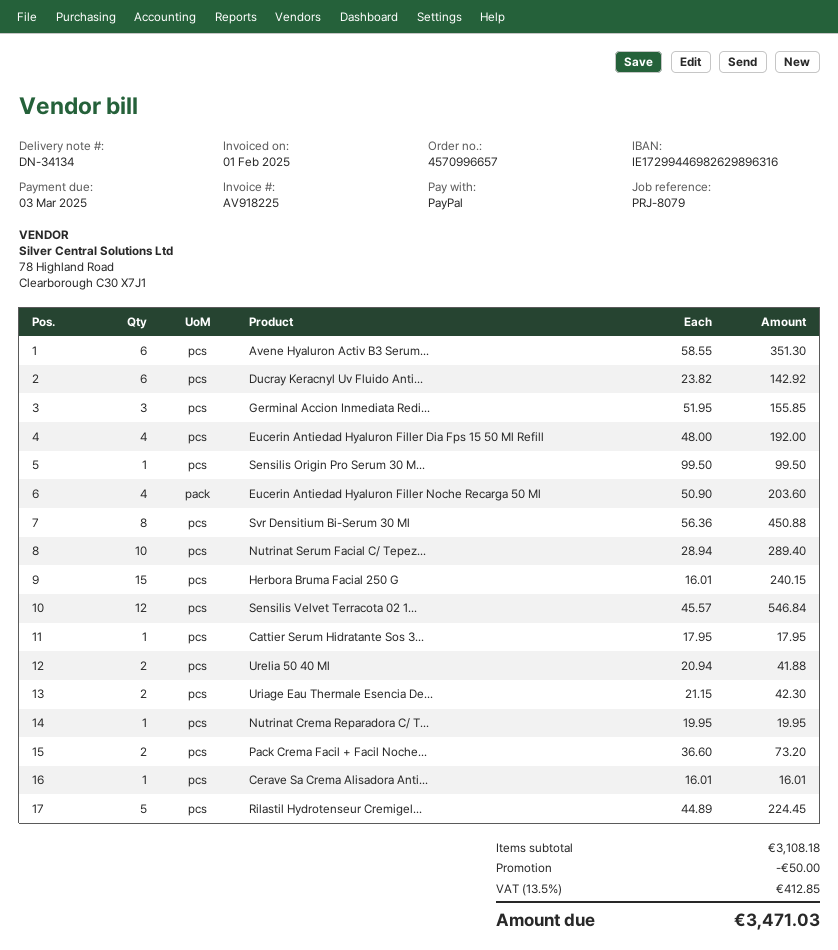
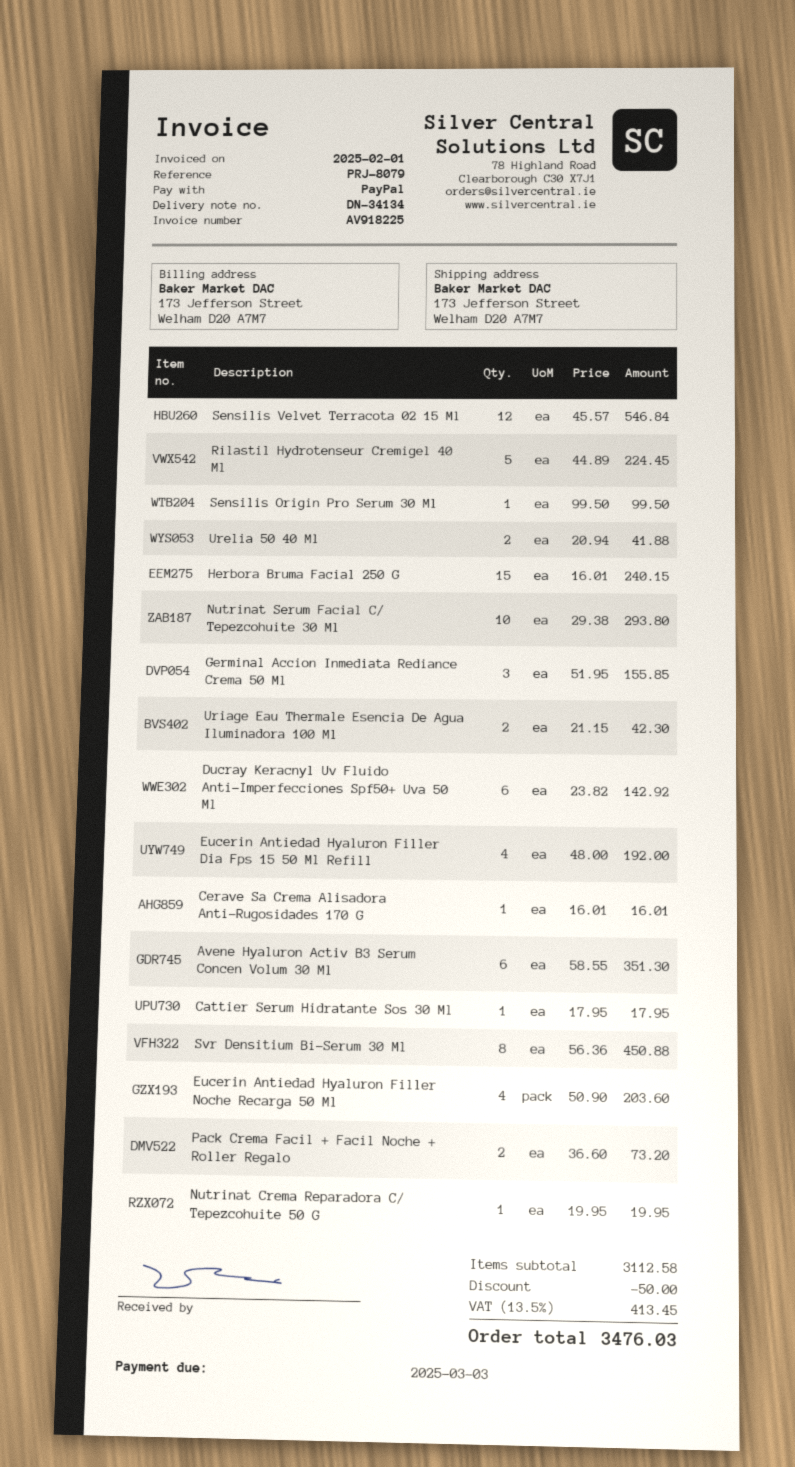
Nutrinat Serum Facial C/ Tepez...: 10 x 28.94 = 289.40 -> 10 x 29.38 = 293.80
subtotal: 3108.18 -> 3112.58
tax: 13.5% = 412.85 -> 13.5% = 413.45
total: 3471.03 -> 3476.03

